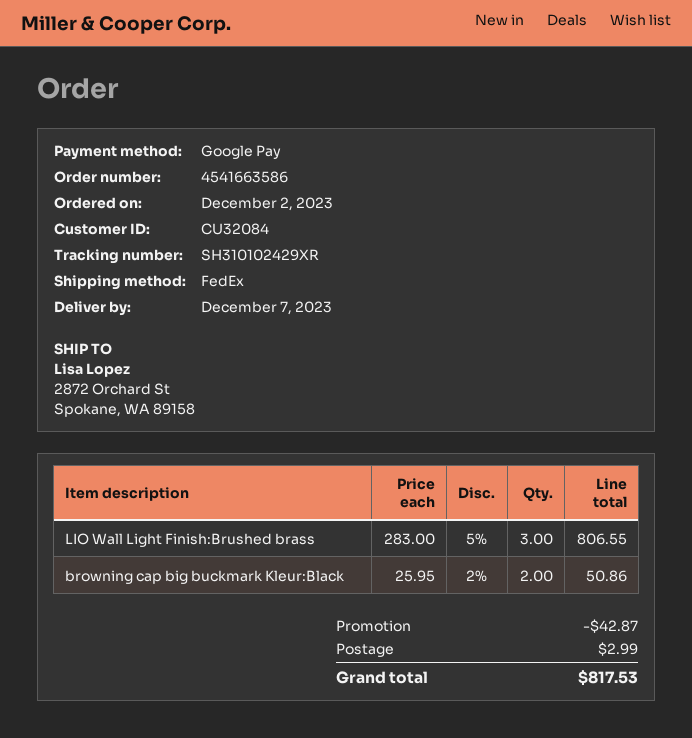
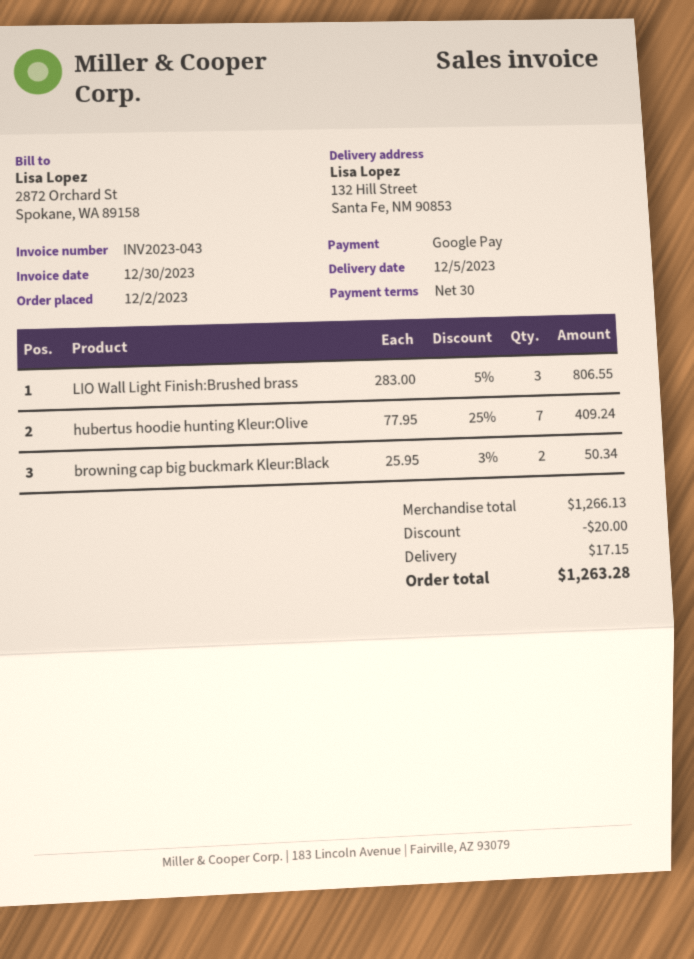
delivery date: 2023-12-07 -> 2023-12-05
ship to: 2872 Orchard St, Spokane, WA 89158 -> 132 Hill Street, Santa Fe, NM 90853
browning cap big buckmark Kleur:Black: 2 x 25.95 - 2% = 50.86 -> 2 x 25.95 - 3% = 50.34
hubertus hoodie hunting Kleur:Olive: none -> 7 x 77.95 - 25% = 409.24
discount: 42.87 -> 20.00
shipping: 2.99 -> 17.15
total: 817.53 -> 1263.28

